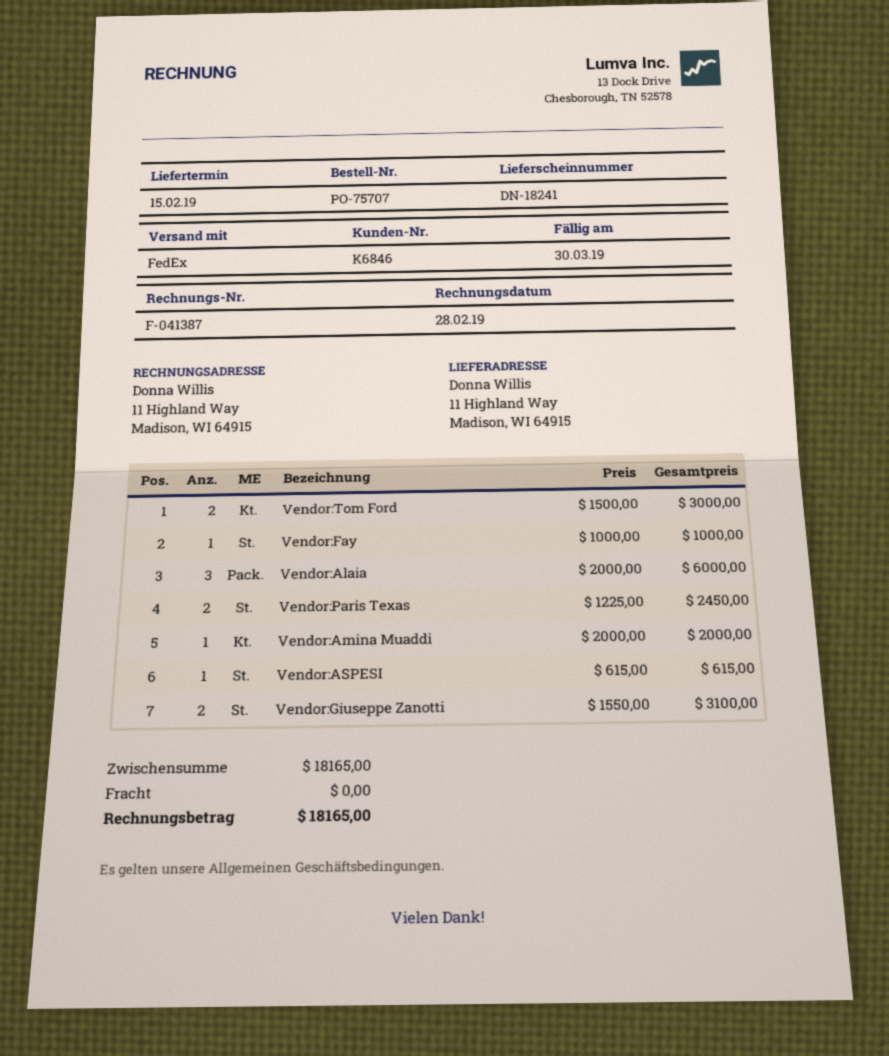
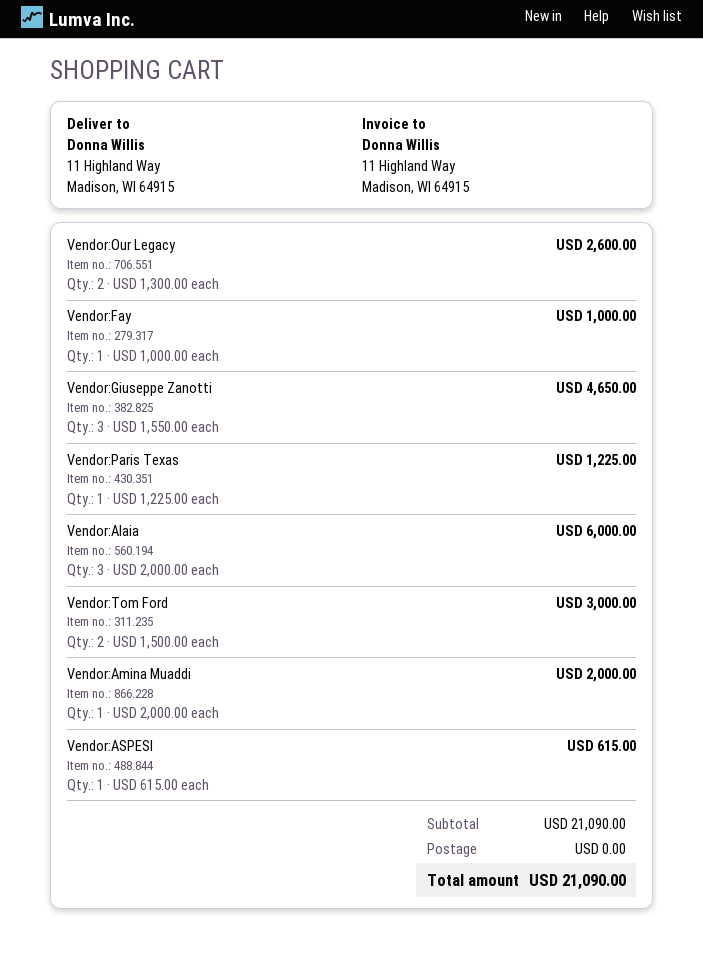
Vendor:Paris Texas: 2 x 1225.00 = 2450.00 -> 1 x 1225.00 = 1225.00
Vendor:Giuseppe Zanotti: 2 x 1550.00 = 3100.00 -> 3 x 1550.00 = 4650.00
Vendor:Our Legacy: none -> 2 x 1300.00 = 2600.00
subtotal: 18165.00 -> 21090.00
total: 18165.00 -> 21090.00

